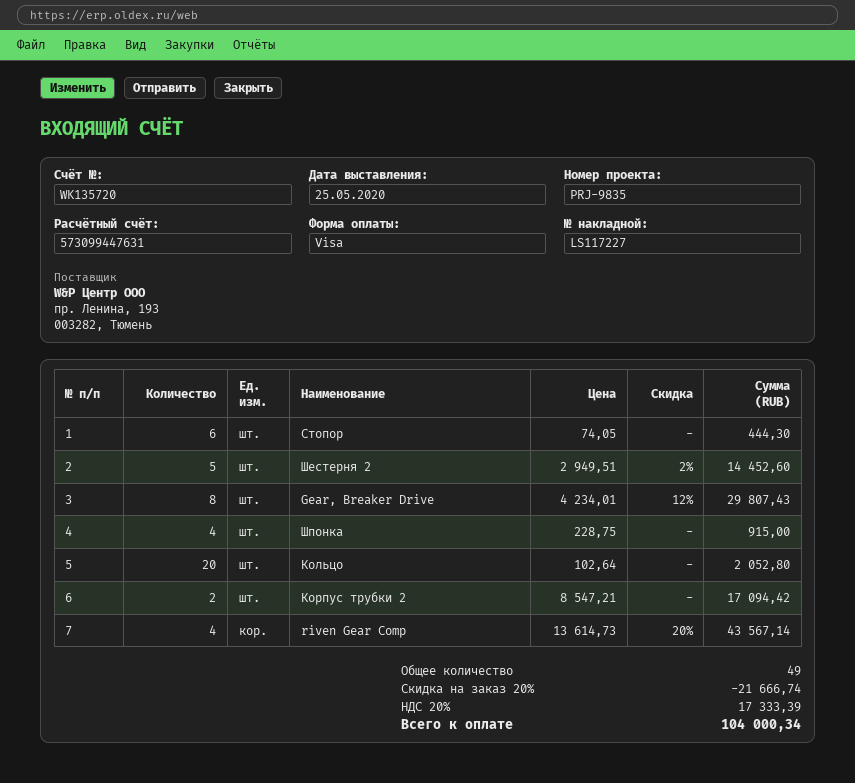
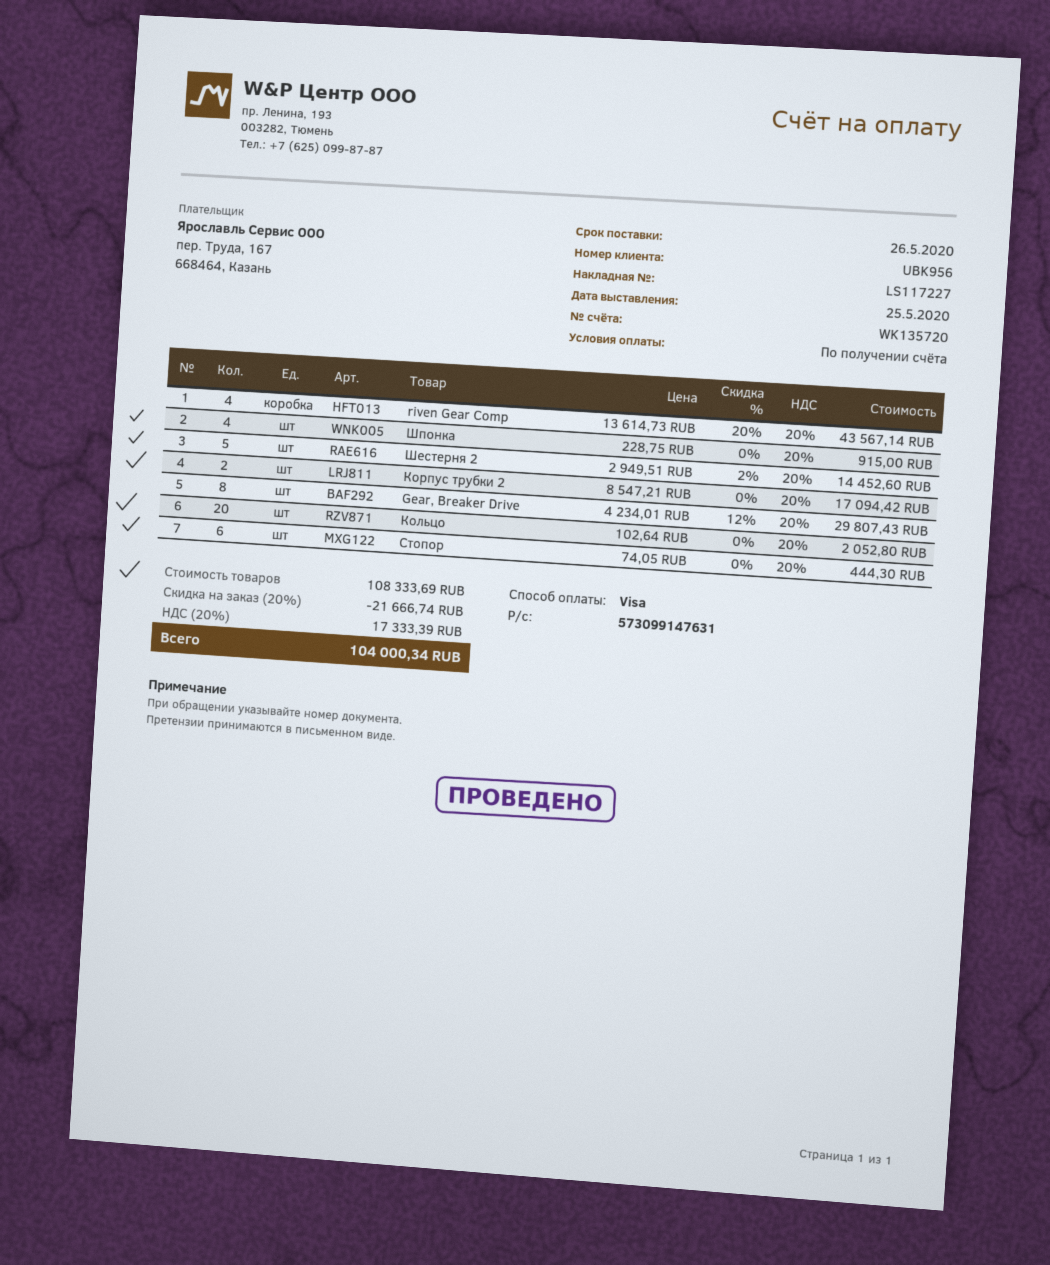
bank account: 573099447631 -> 573099147631

